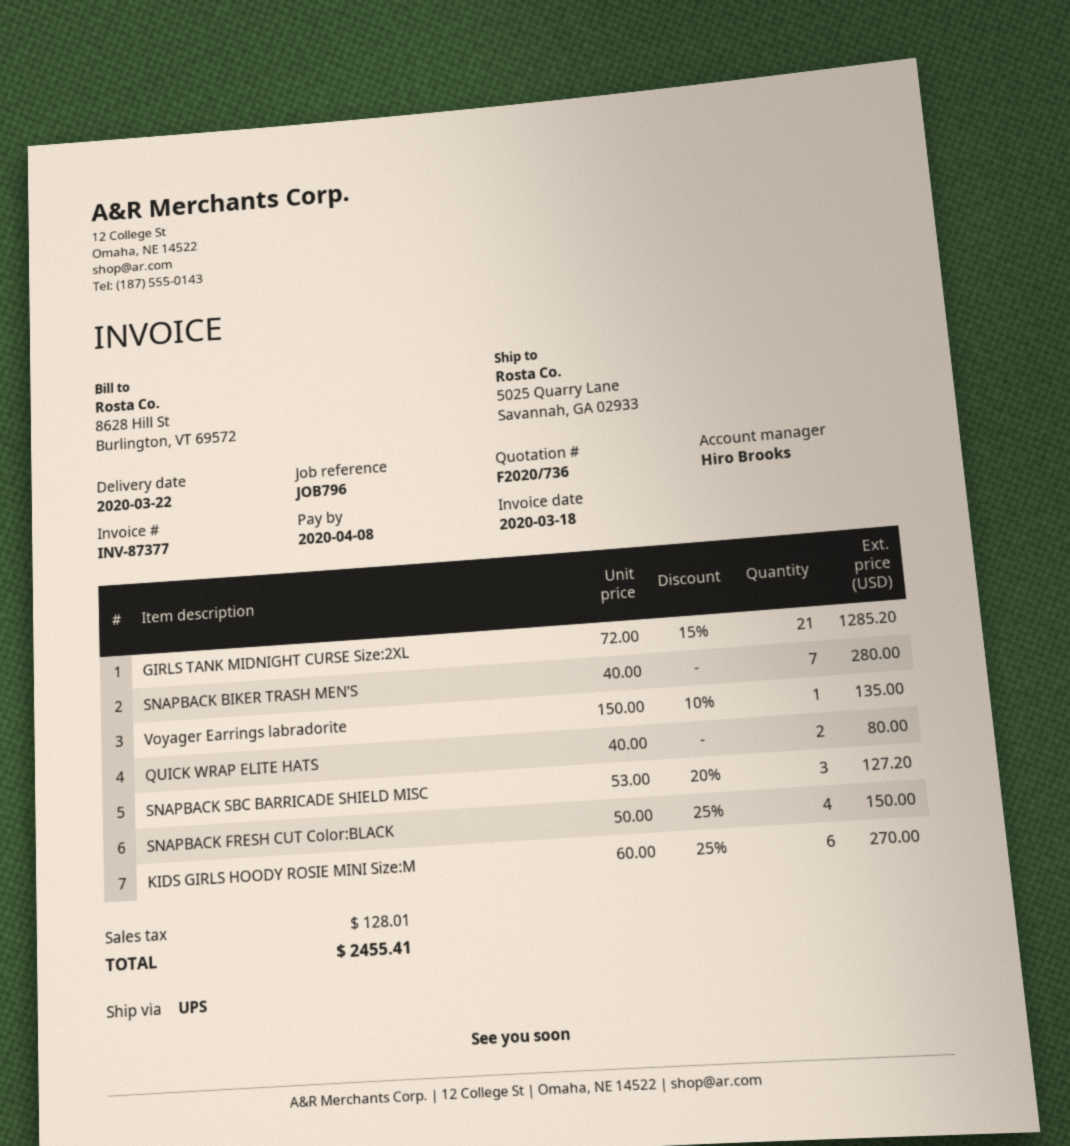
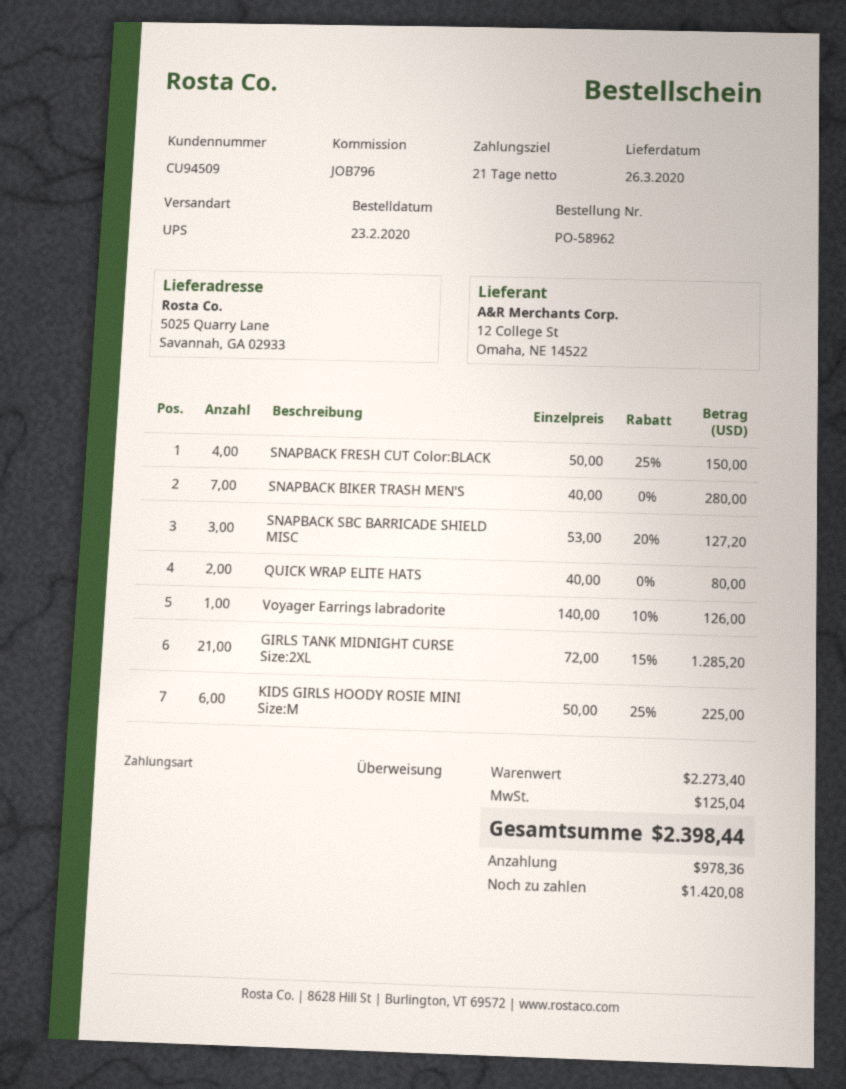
delivery date: 2020-03-22 -> 2020-03-26
Voyager Earrings labradorite: 1 x 150.00 - 10% = 135.00 -> 1 x 140.00 - 10% = 126.00
KIDS GIRLS HOODY ROSIE MINI Size:M: 6 x 60.00 - 25% = 270.00 -> 6 x 50.00 - 25% = 225.00
tax: 128.01 -> 125.04
total: 2455.41 -> 2398.44

